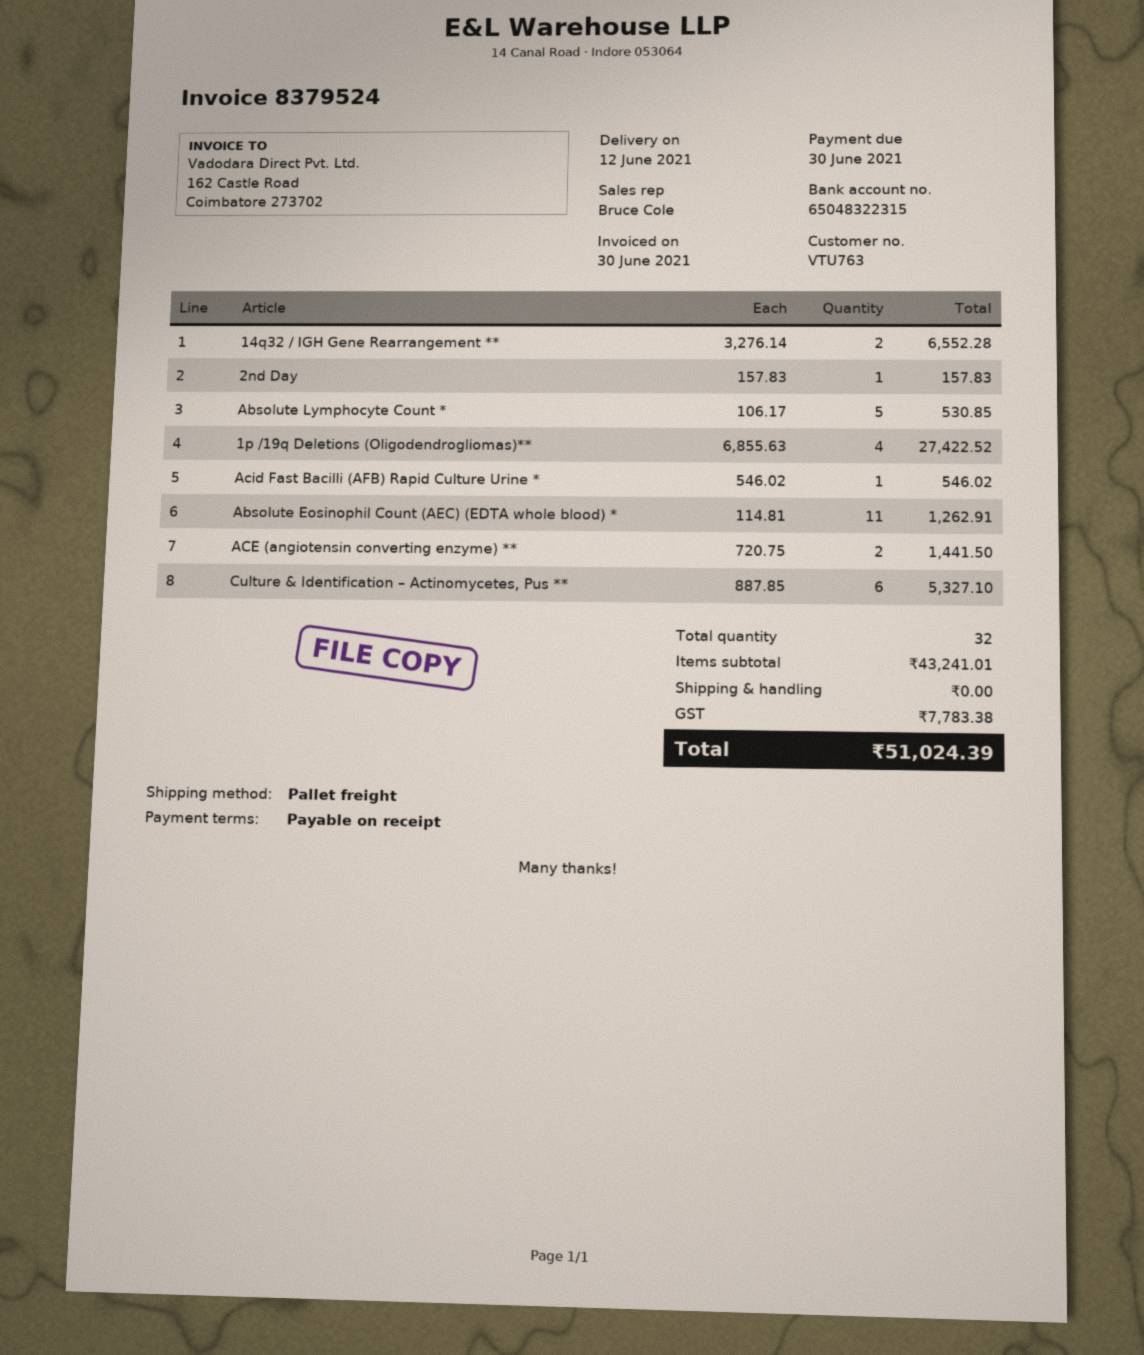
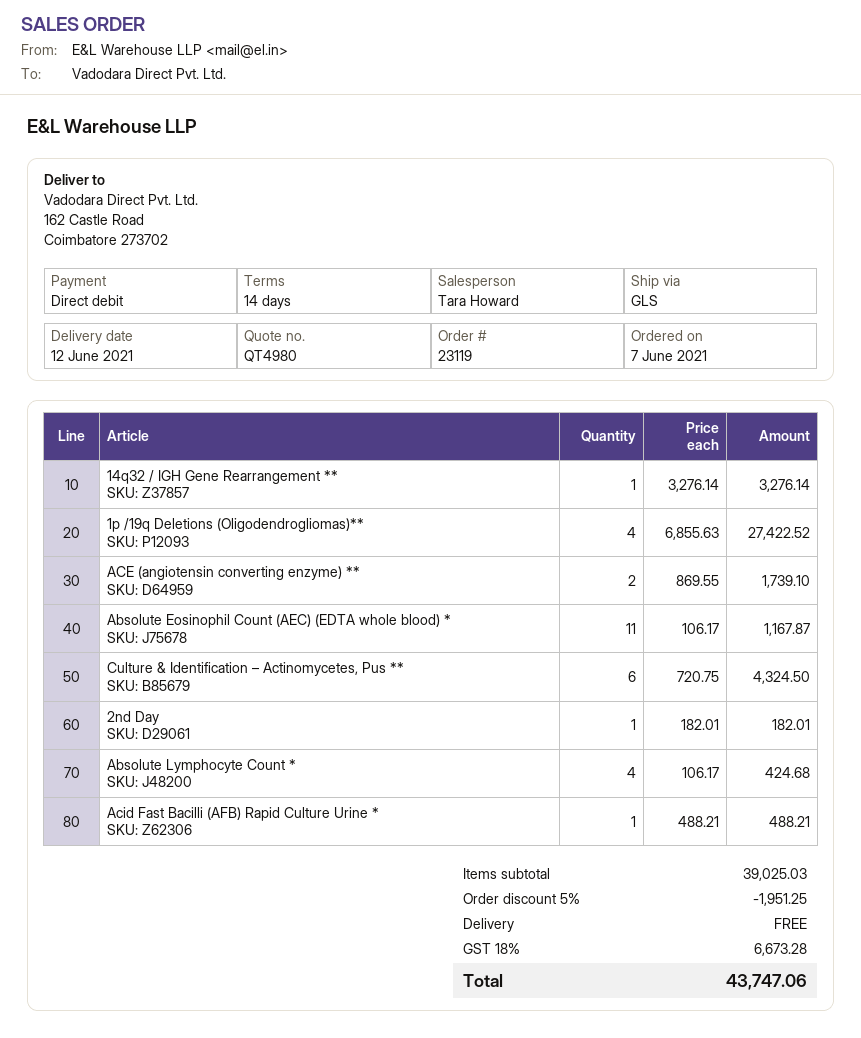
payment terms: on receipt -> 14 days
sales rep: Bruce Cole -> Tara Howard
shipping method: pallet freight -> GLS
14q32 / IGH Gene Rearrangement **: 2 x 3276.14 = 6552.28 -> 1 x 3276.14 = 3276.14
2nd Day: 1 x 157.83 = 157.83 -> 1 x 182.01 = 182.01
Absolute Lymphocyte Count *: 5 x 106.17 = 530.85 -> 4 x 106.17 = 424.68
Acid Fast Bacilli (AFB) Rapid Culture Urine *: 1 x 546.02 = 546.02 -> 1 x 488.21 = 488.21
Absolute Eosinophil Count (AEC) (EDTA whole blood) *: 11 x 114.81 = 1262.91 -> 11 x 106.17 = 1167.87
ACE (angiotensin converting enzyme) **: 2 x 720.75 = 1441.50 -> 2 x 869.55 = 1739.10
Culture & Identification – Actinomycetes, Pus **: 6 x 887.85 = 5327.10 -> 6 x 720.75 = 4324.50
subtotal: 43241.01 -> 39025.03
discount: none -> 5% = 1951.25
tax: 7783.38 -> 6673.28
total: 51024.39 -> 43747.06

